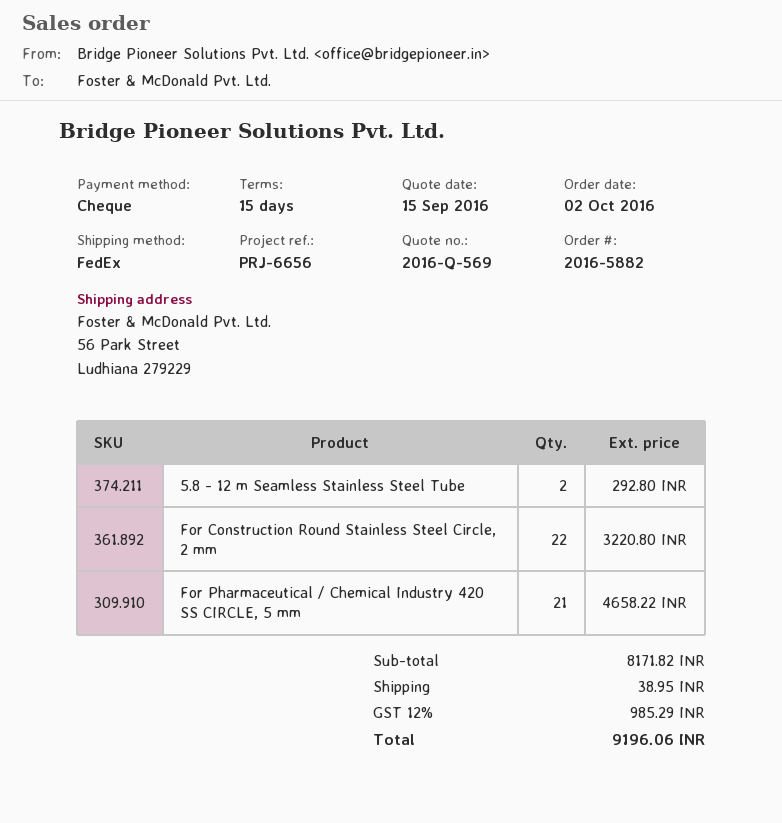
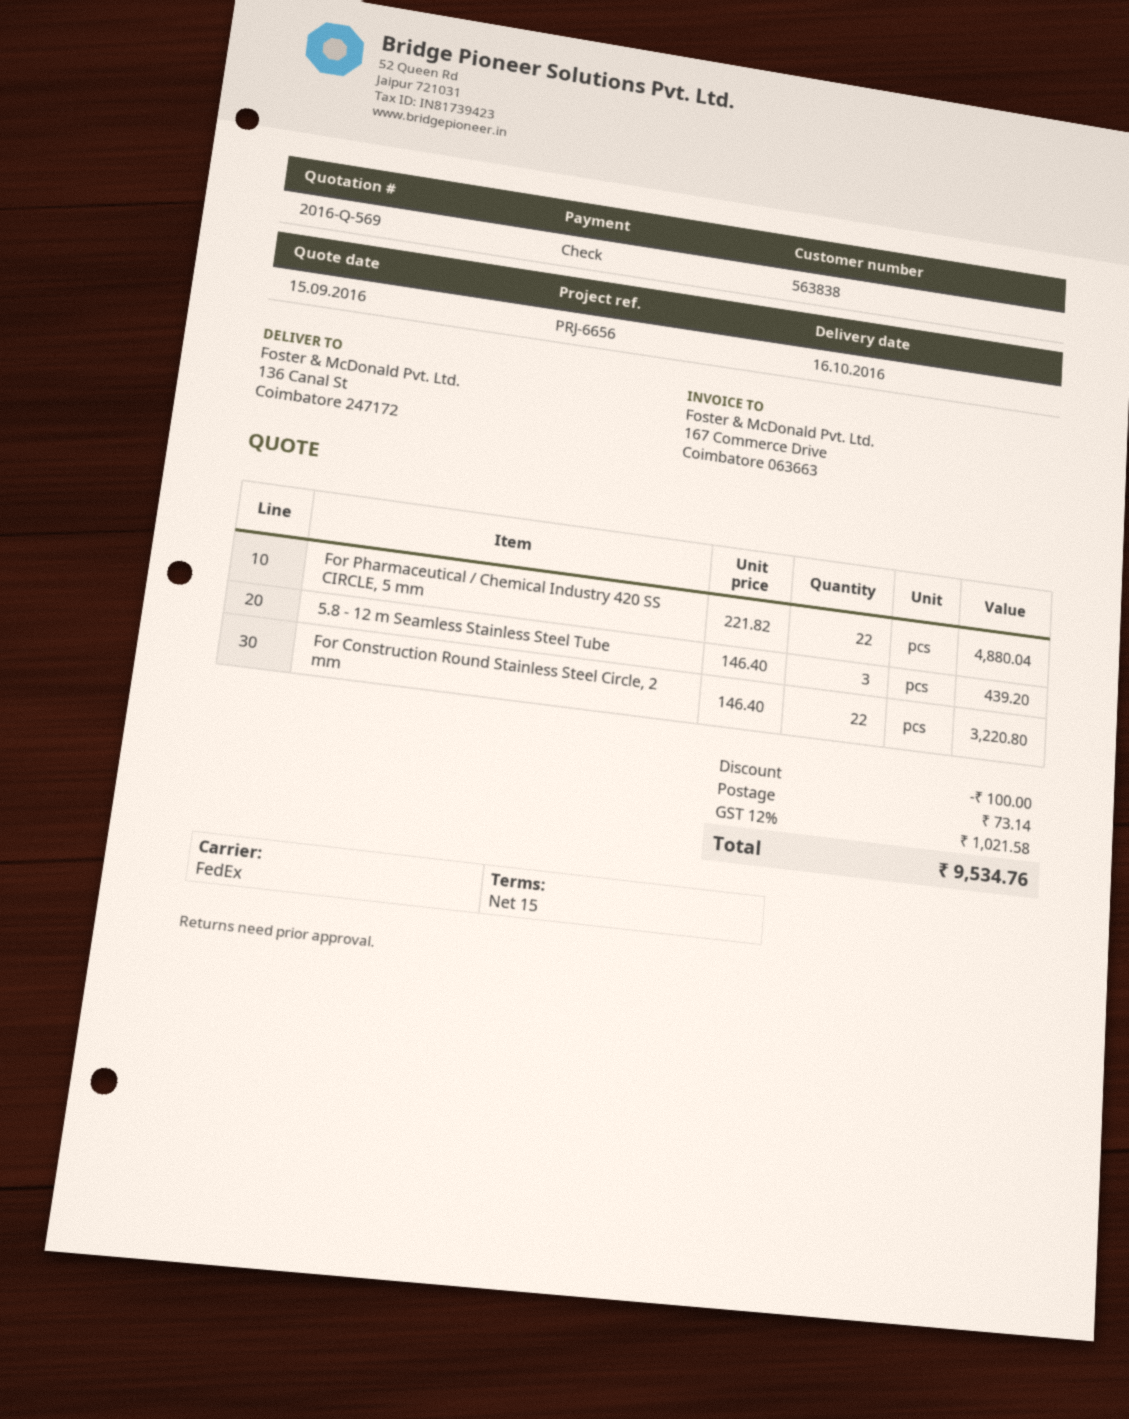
ship to: 56 Park Street, Ludhiana 279229 -> 136 Canal St, Coimbatore 247172
5.8 - 12 m Seamless Stainless Steel Tube: 2 for 292.80 -> 3 for 439.20
For Pharmaceutical / Chemical Industry 420 SS CIRCLE, 5 mm: 21 for 4658.22 -> 22 for 4880.04
discount: none -> 100.00
shipping: 38.95 -> 73.14
tax: 12% = 985.29 -> 12% = 1021.58
total: 9196.06 -> 9534.76

